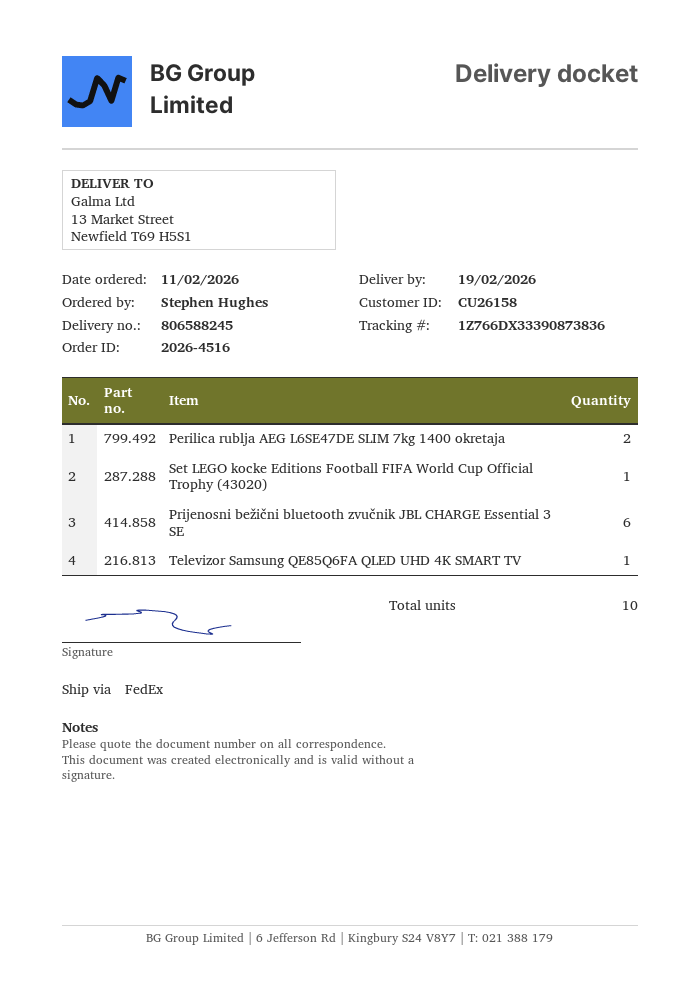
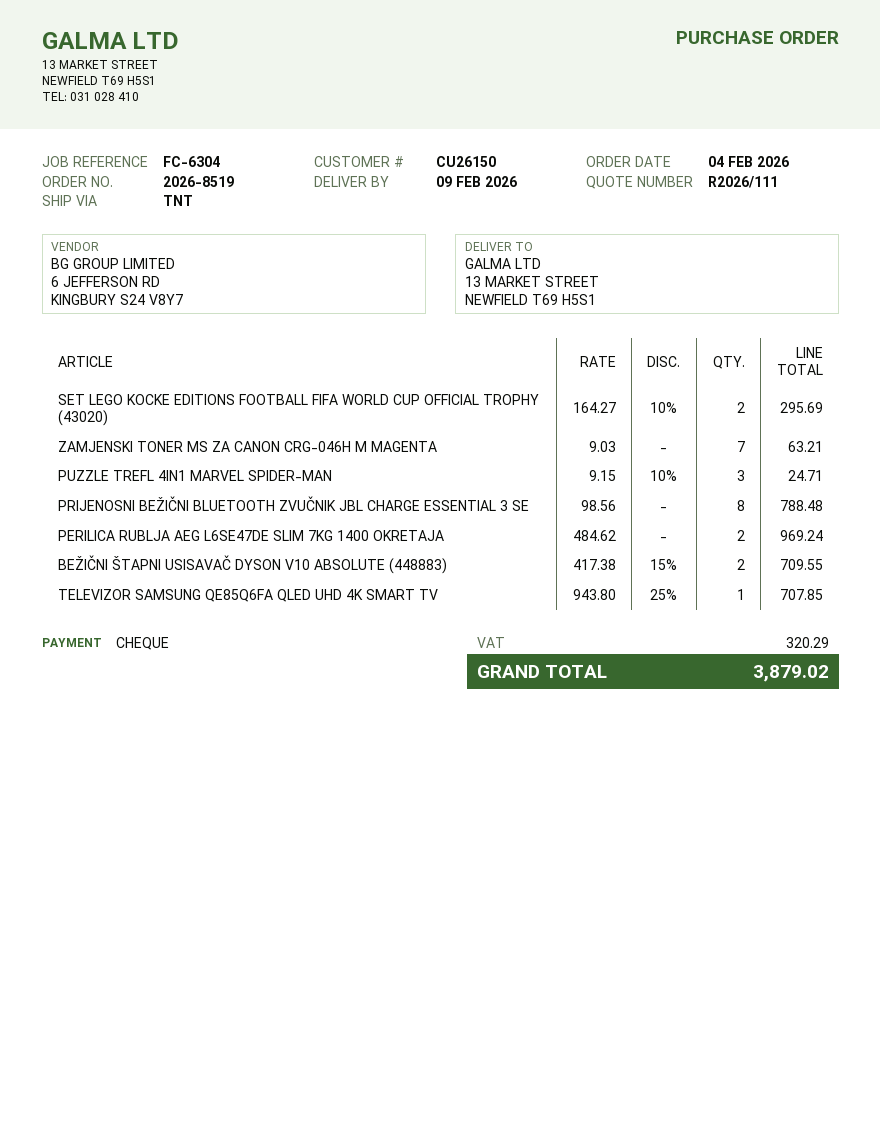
order number: 2026-4516 -> 2026-8519
order date: 2026-02-11 -> 2026-02-04
delivery date: 2026-02-19 -> 2026-02-09
customer number: CU26158 -> CU26150
shipping method: FedEx -> TNT
Set LEGO kocke Editions Football FIFA World Cup Official Trophy (43020): 1 -> 2
Prijenosni bežični bluetooth zvučnik JBL CHARGE Essential 3 SE: 6 -> 8
ZAMJENSKI TONER MS ZA CANON CRG-046H M MAGENTA: none -> 7
PUZZLE TREFL 4IN1 MARVEL SPIDER-MAN: none -> 3
BEŽIČNI ŠTAPNI USISAVAČ DYSON V10 ABSOLUTE (448883): none -> 2

